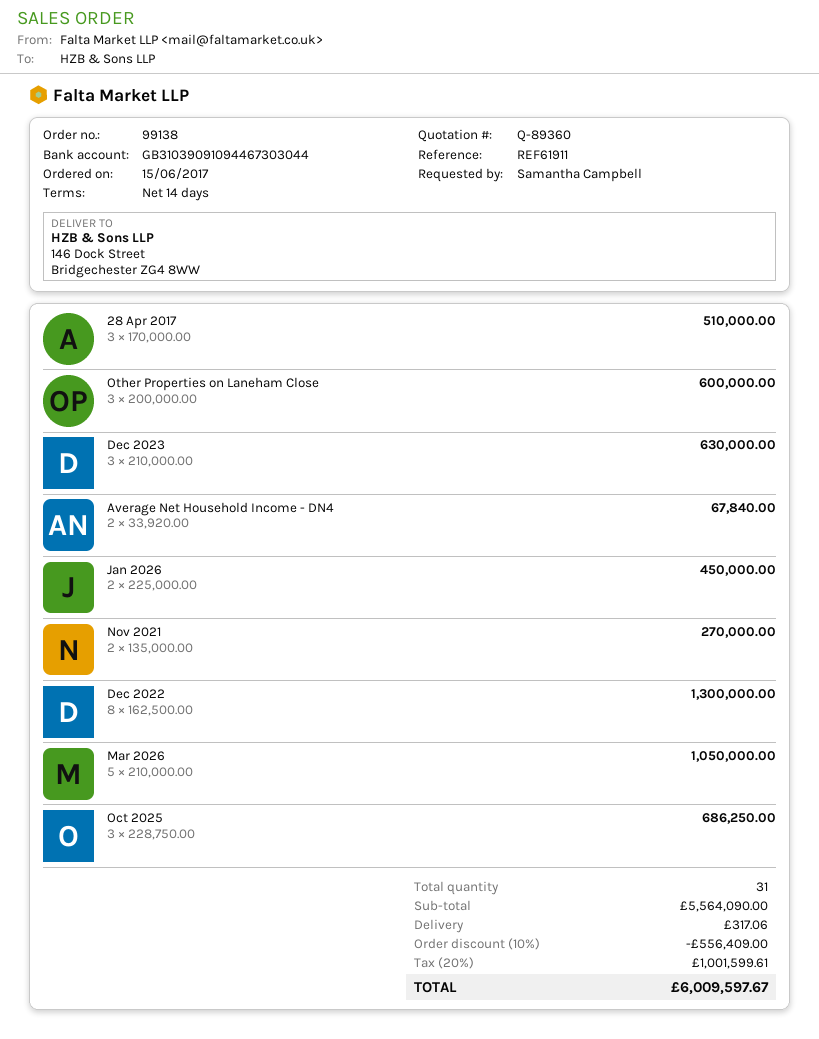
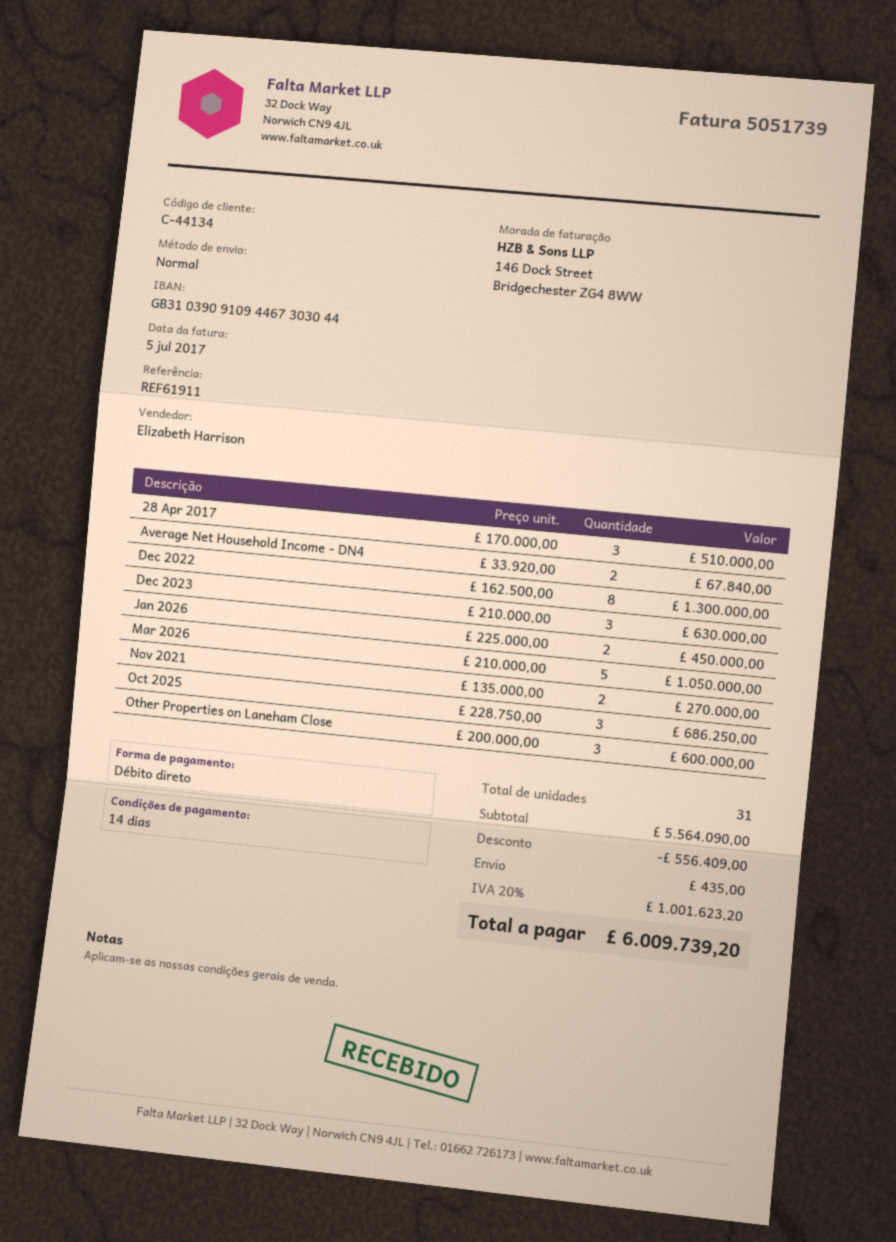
shipping: 317.06 -> 435.00
tax: 20% = 1001599.61 -> 20% = 1001623.20
total: 6009597.67 -> 6009739.20

